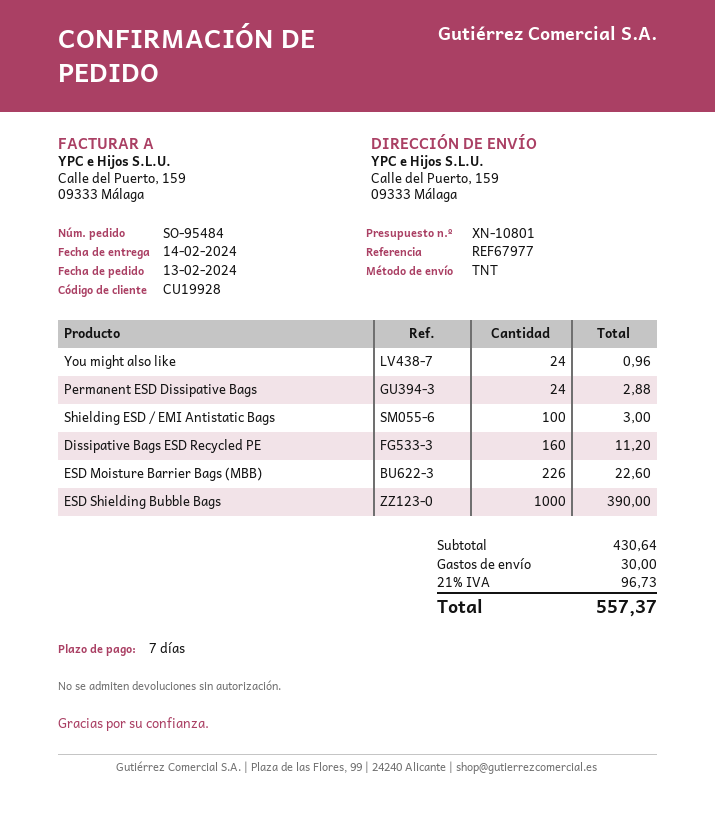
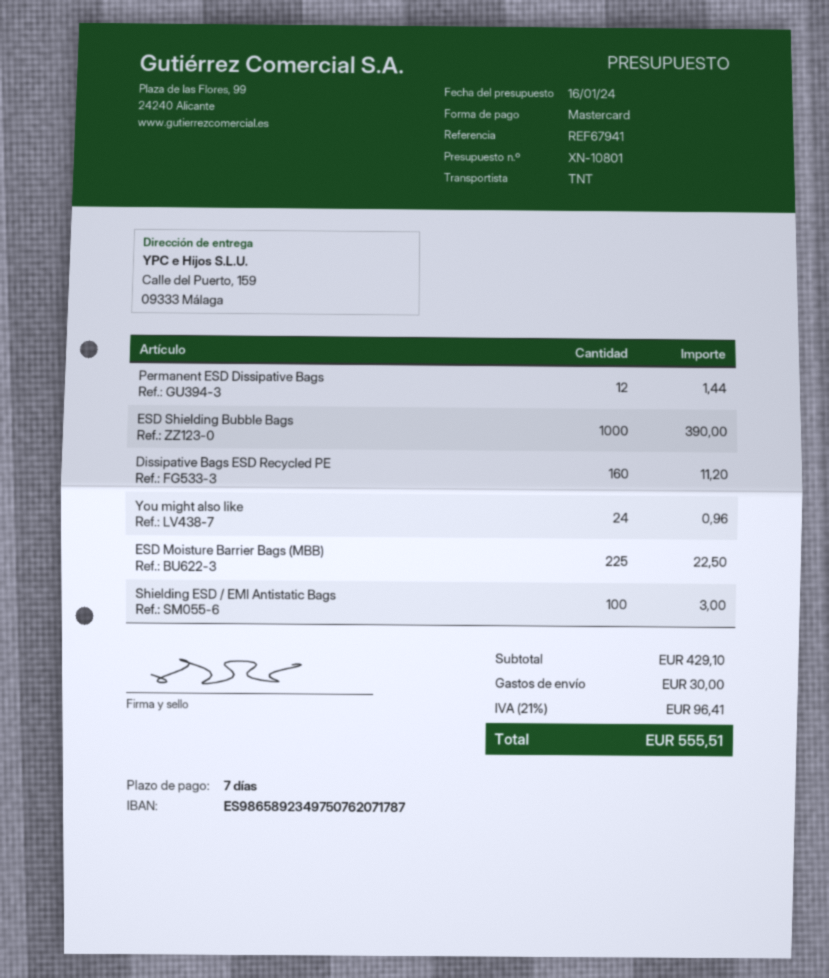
reference: REF67977 -> REF67941
Permanent ESD Dissipative Bags: 24 for 2.88 -> 12 for 1.44
ESD Moisture Barrier Bags (MBB): 226 for 22.60 -> 225 for 22.50
subtotal: 430.64 -> 429.10
tax: 21% = 96.73 -> 21% = 96.41
total: 557.37 -> 555.51

